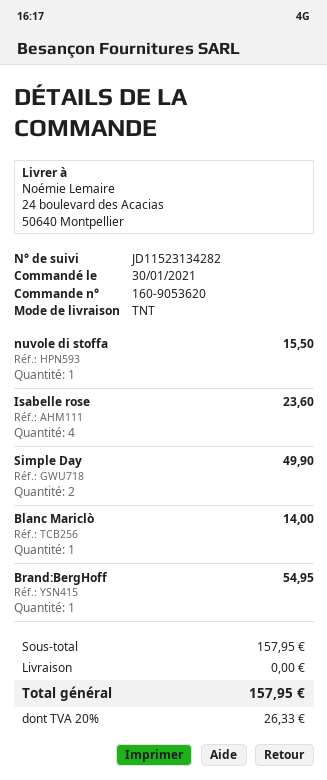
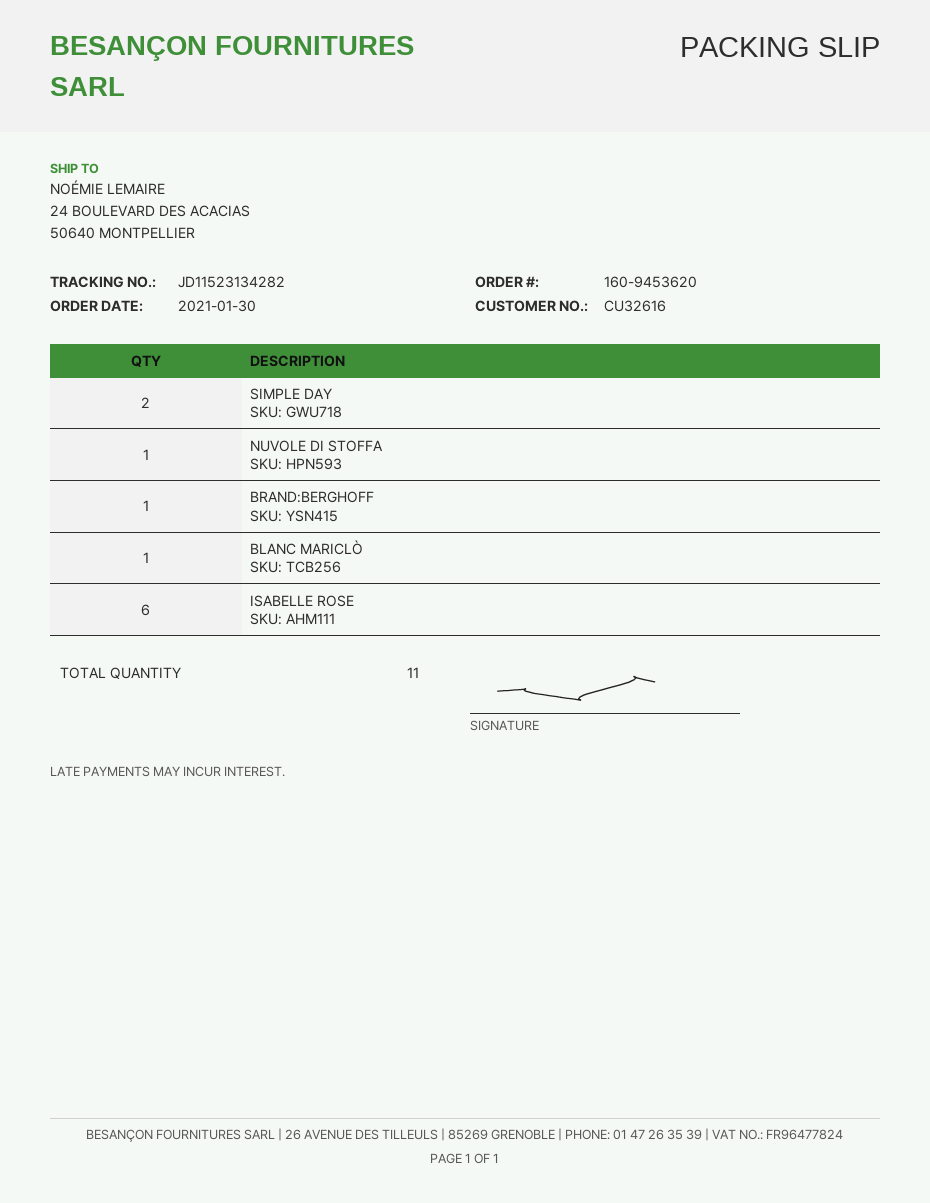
order number: 160-9053620 -> 160-9453620
Isabelle rose: 4 -> 6

